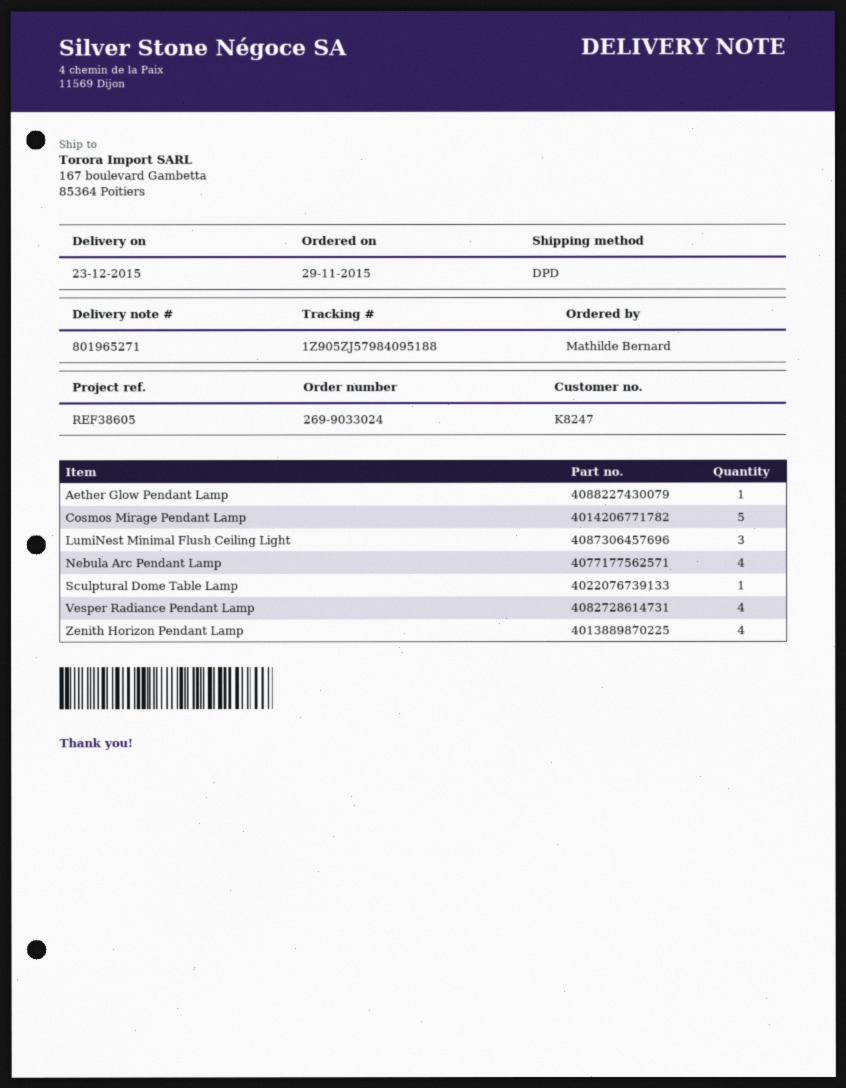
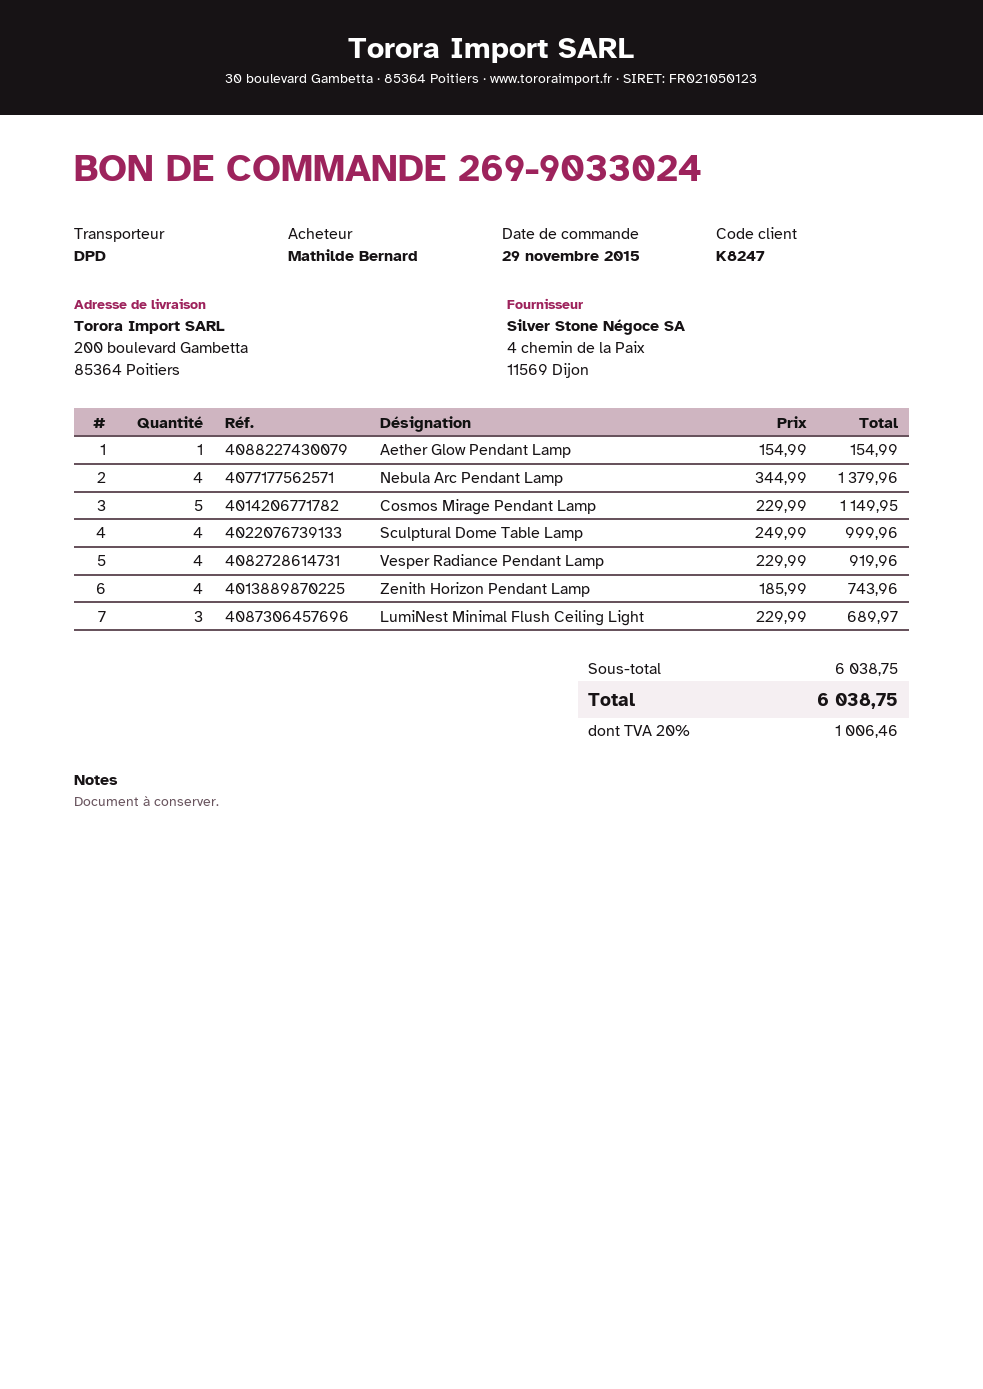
ship to: 167 boulevard Gambetta, 85364 Poitiers -> 200 boulevard Gambetta, 85364 Poitiers
Sculptural Dome Table Lamp: 1 -> 4

